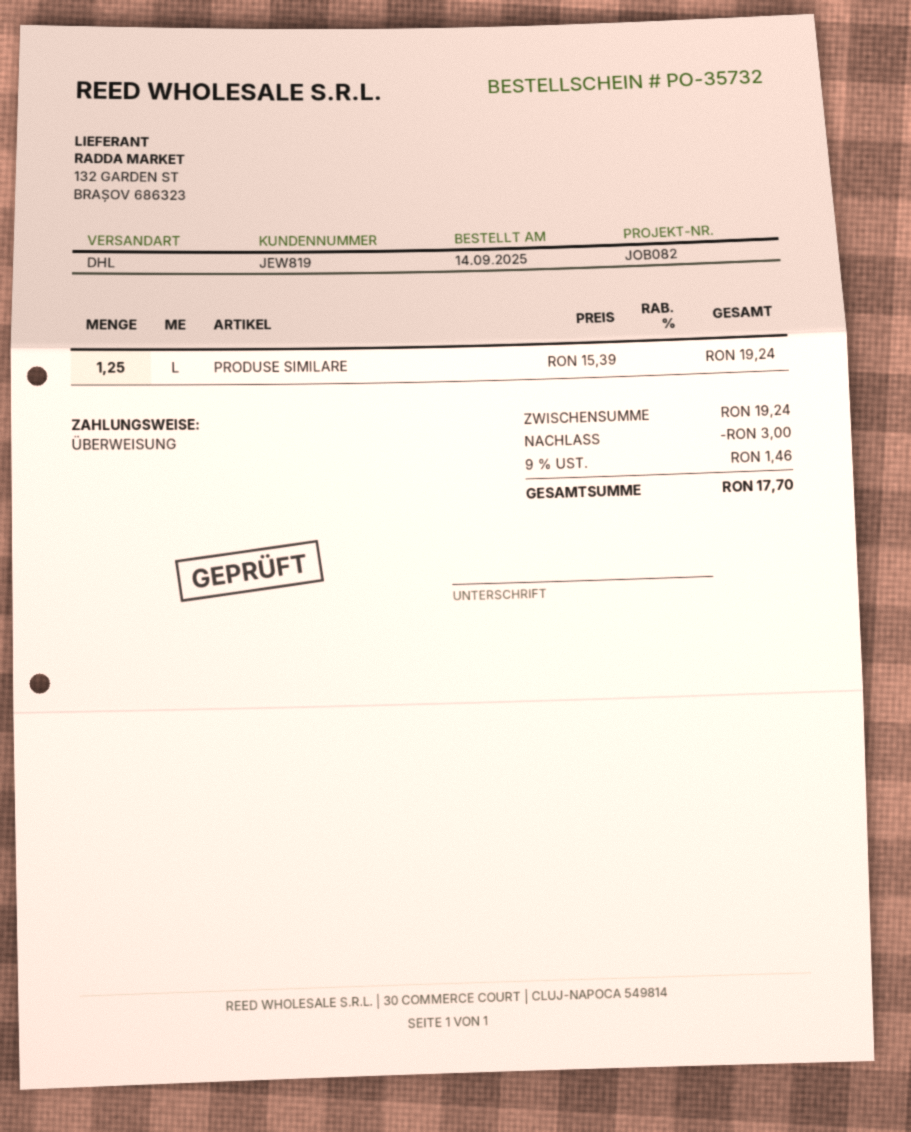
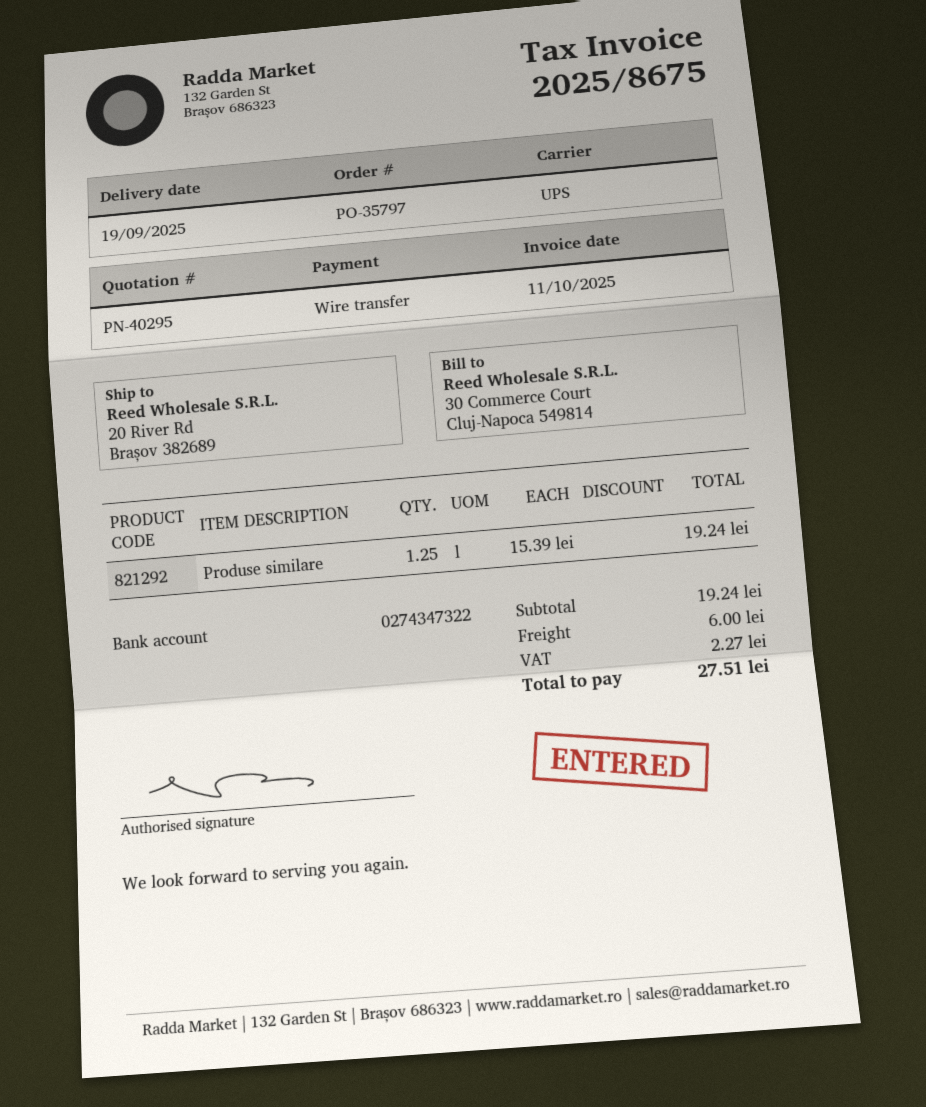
order number: PO-35732 -> PO-35797
shipping method: DHL -> UPS
discount: 3.00 -> none
shipping: none -> 6.00
tax: 1.46 -> 2.27
total: 17.70 -> 27.51

